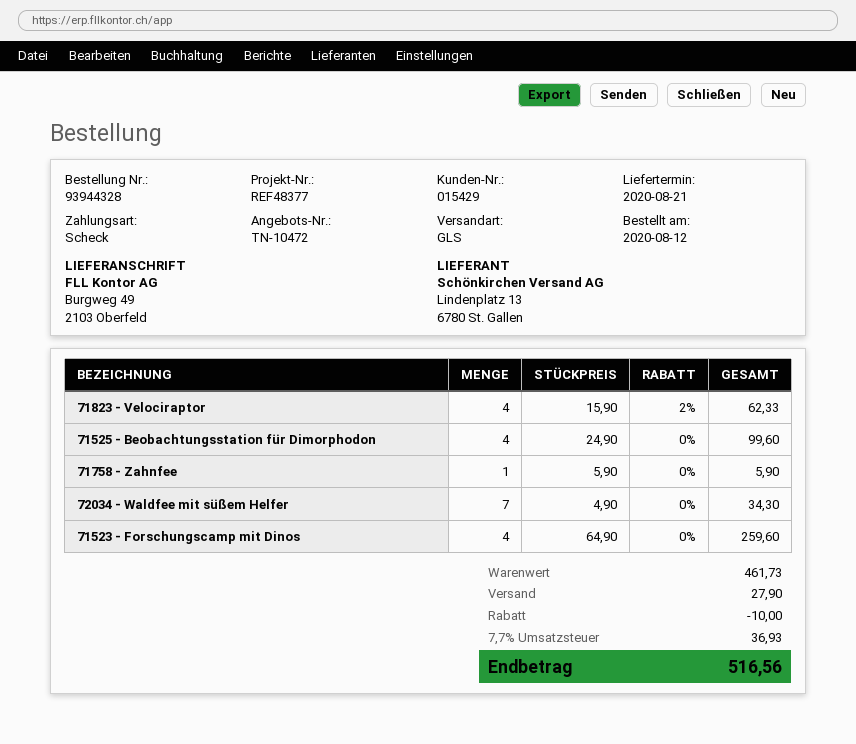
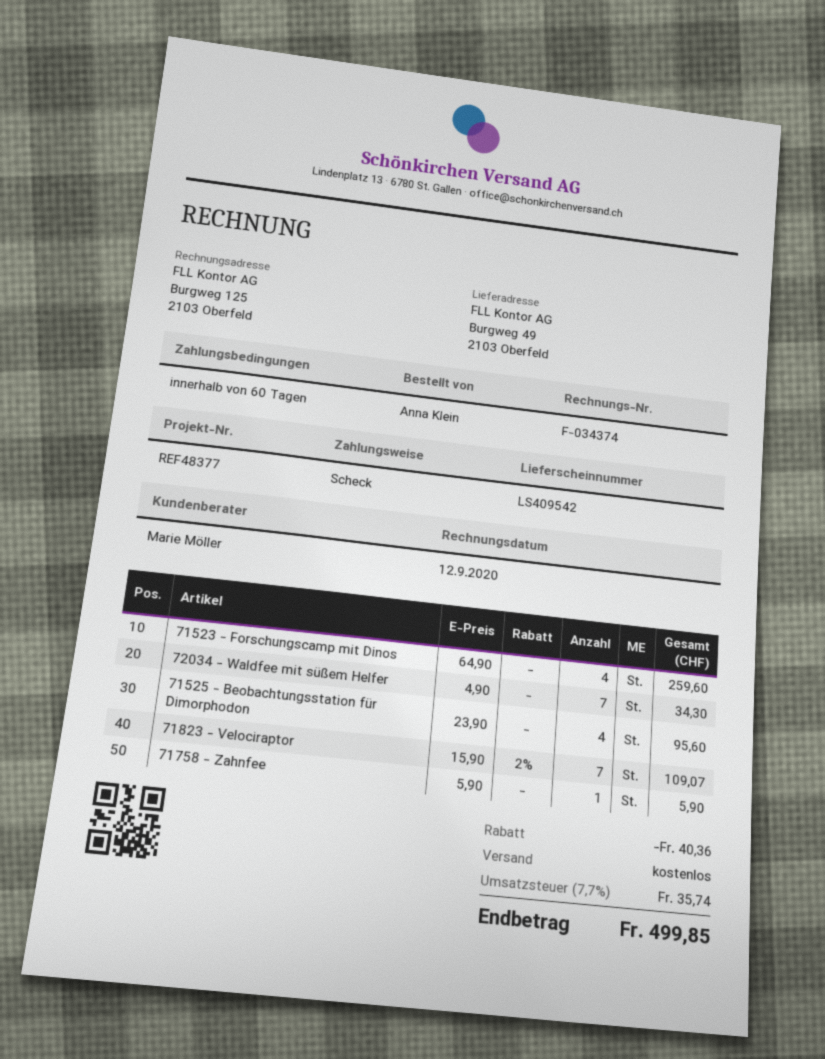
71823 - Velociraptor: 4 x 15.90 - 2% = 62.33 -> 7 x 15.90 - 2% = 109.07
71525 - Beobachtungsstation für Dimorphodon: 4 x 24.90 = 99.60 -> 4 x 23.90 = 95.60
discount: 10.00 -> 40.36
shipping: 27.90 -> 0.00
tax: 7.7% = 36.93 -> 7.7% = 35.74
total: 516.56 -> 499.85

